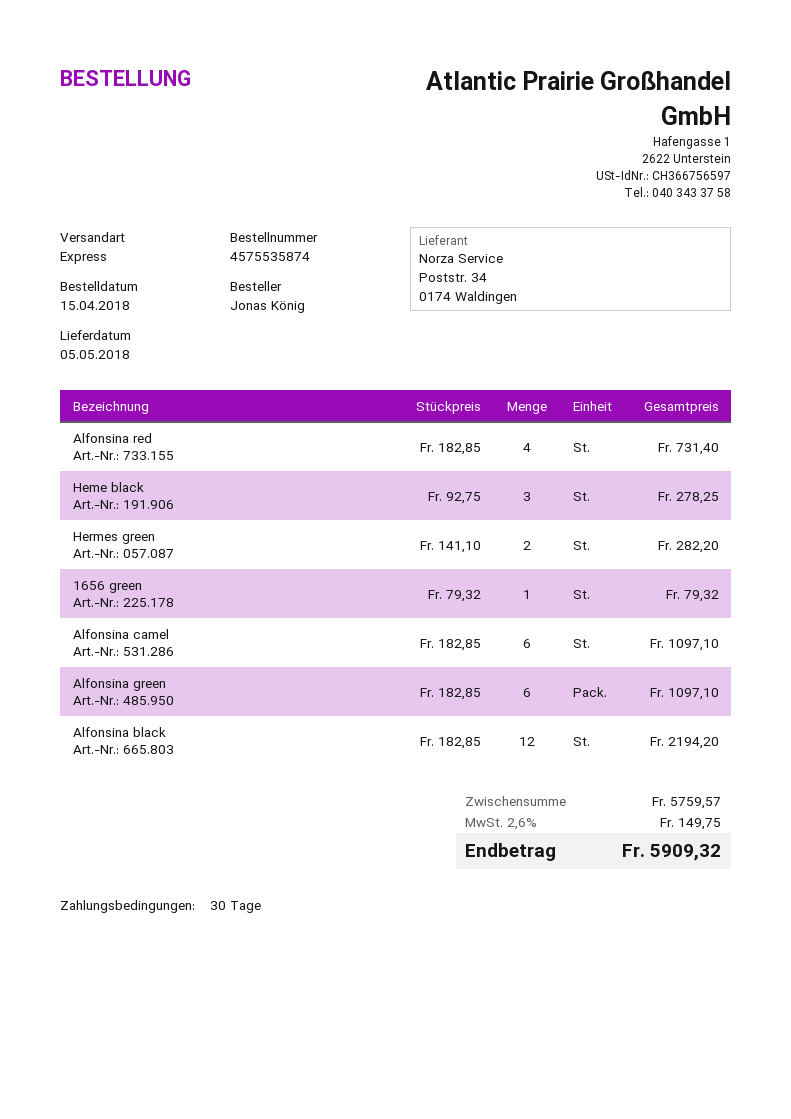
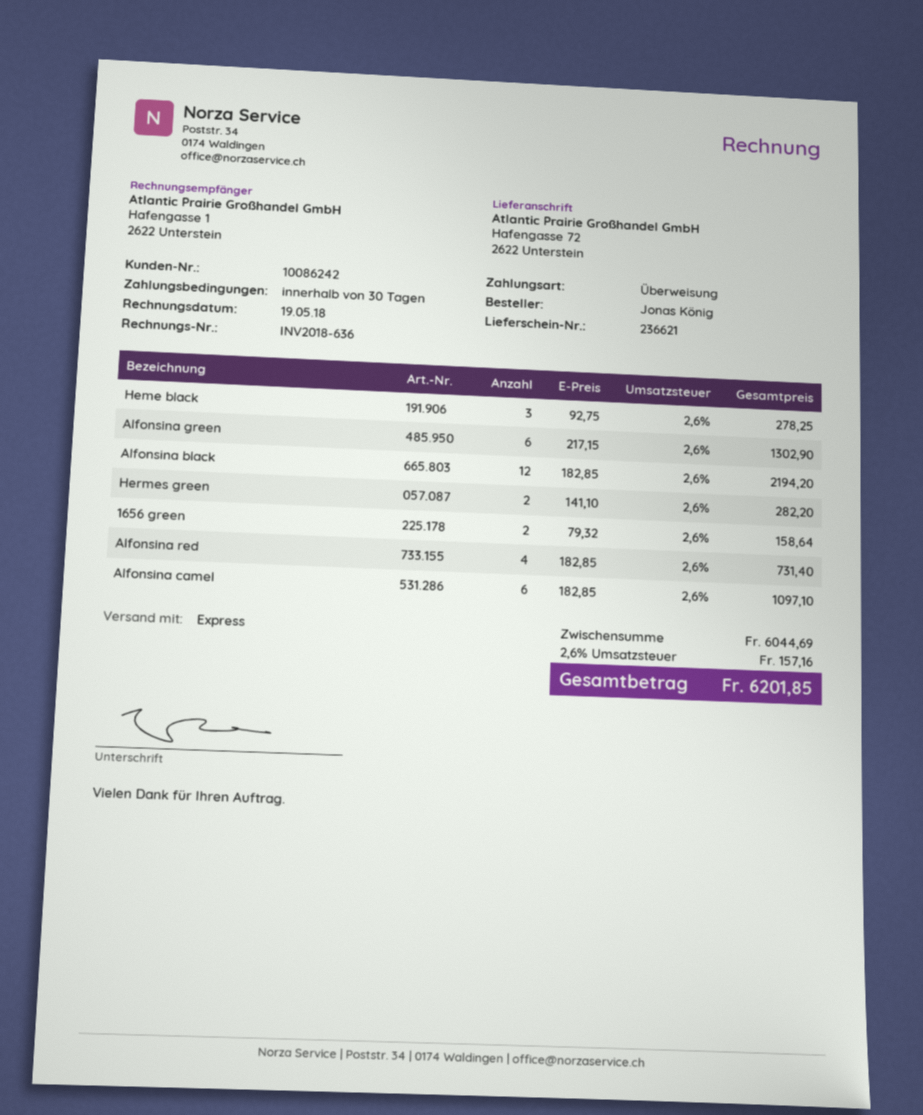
1656 green: 1 x 79.32 = 79.32 -> 2 x 79.32 = 158.64
Alfonsina green: 6 x 182.85 = 1097.10 -> 6 x 217.15 = 1302.90
subtotal: 5759.57 -> 6044.69
tax: 2.6% = 149.75 -> 2.6% = 157.16
total: 5909.32 -> 6201.85

